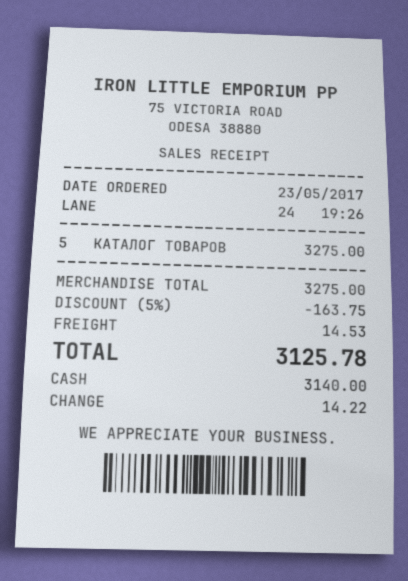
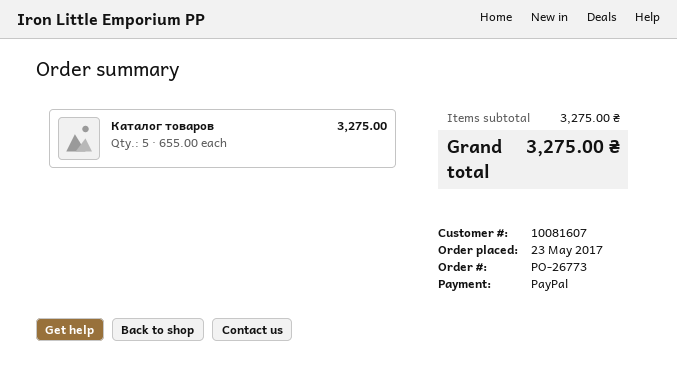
payment method: cash -> PayPal
discount: 5% = 163.75 -> none
shipping: 14.53 -> none
total: 3125.78 -> 3275.00

